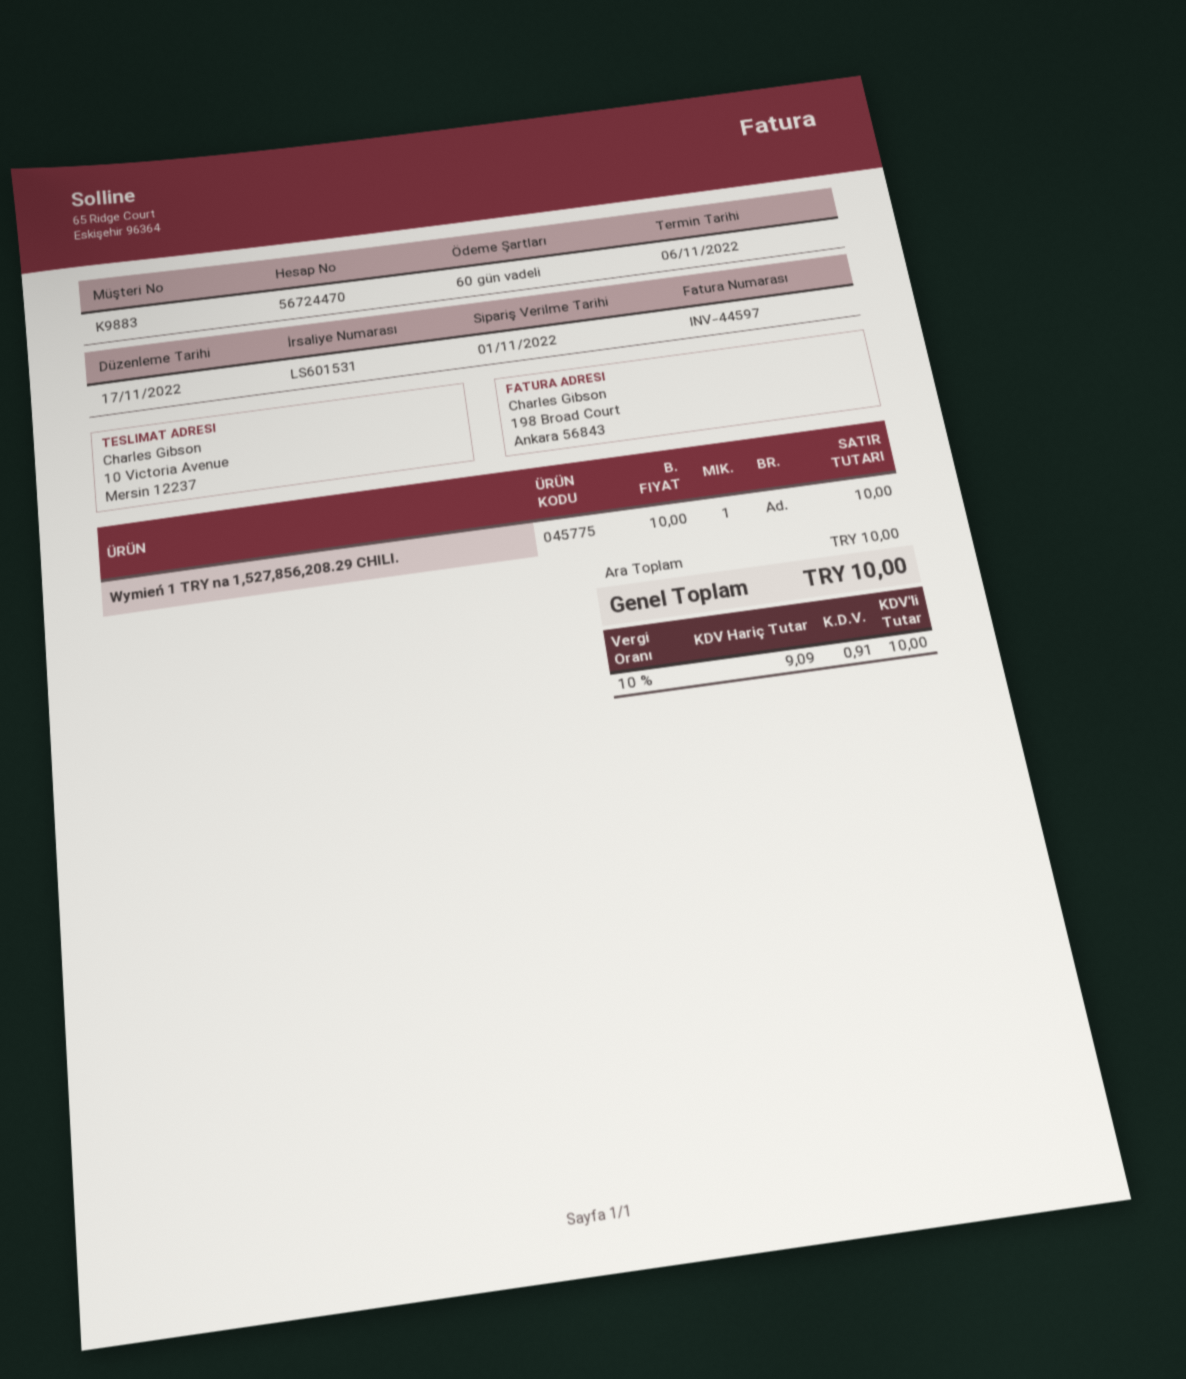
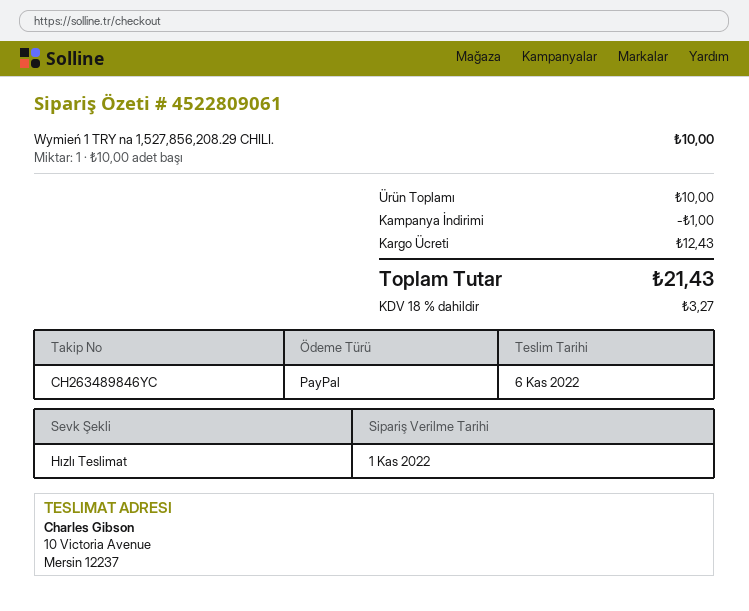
discount: none -> 1.00
shipping: none -> 12.43
tax: 10% = 0.91 -> 18% = 3.27
total: 10.00 -> 21.43

